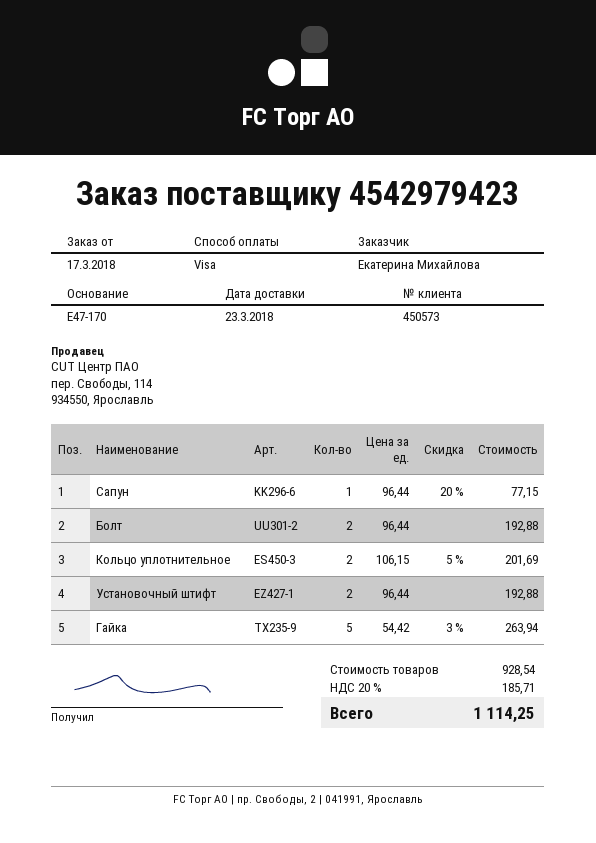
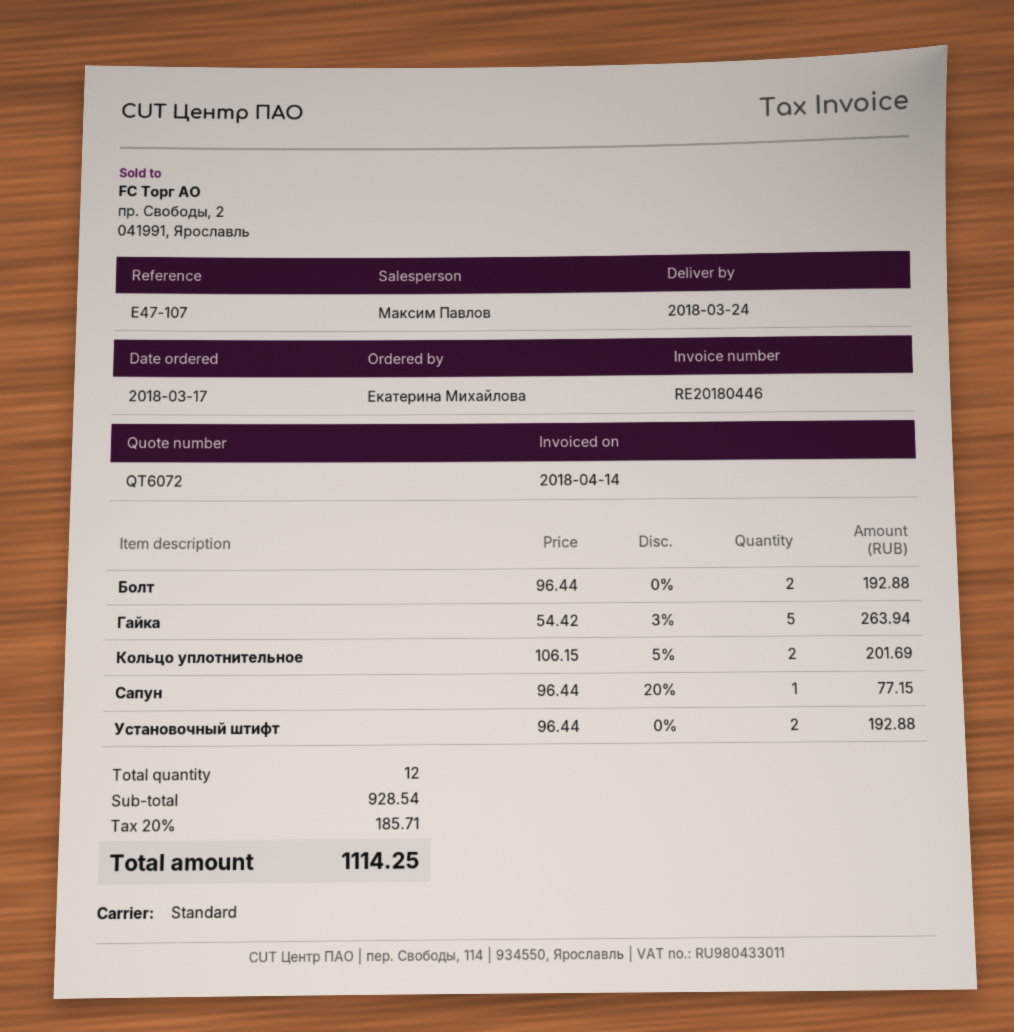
delivery date: 2018-03-23 -> 2018-03-24
reference: E47-170 -> E47-107

